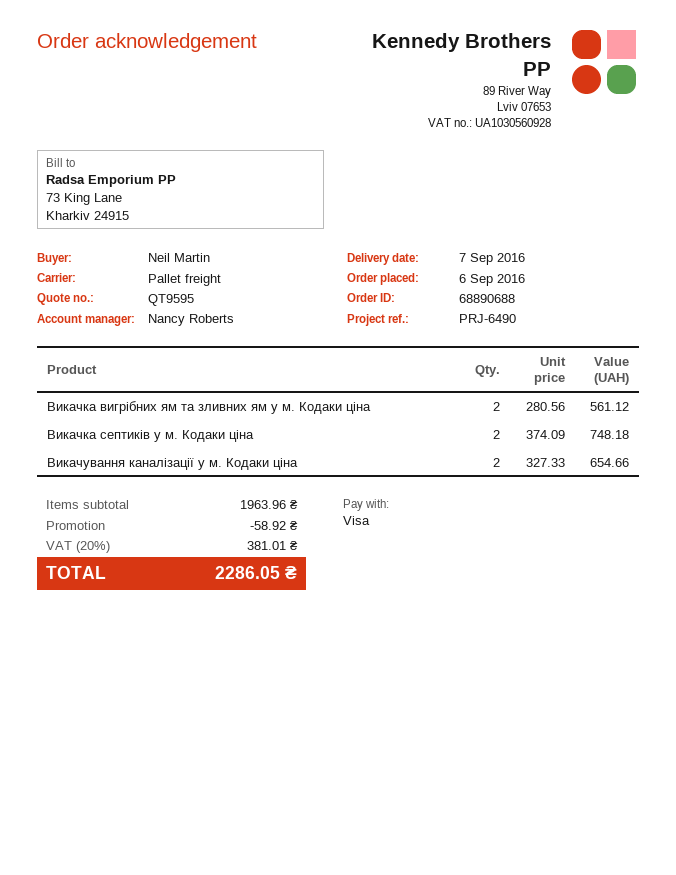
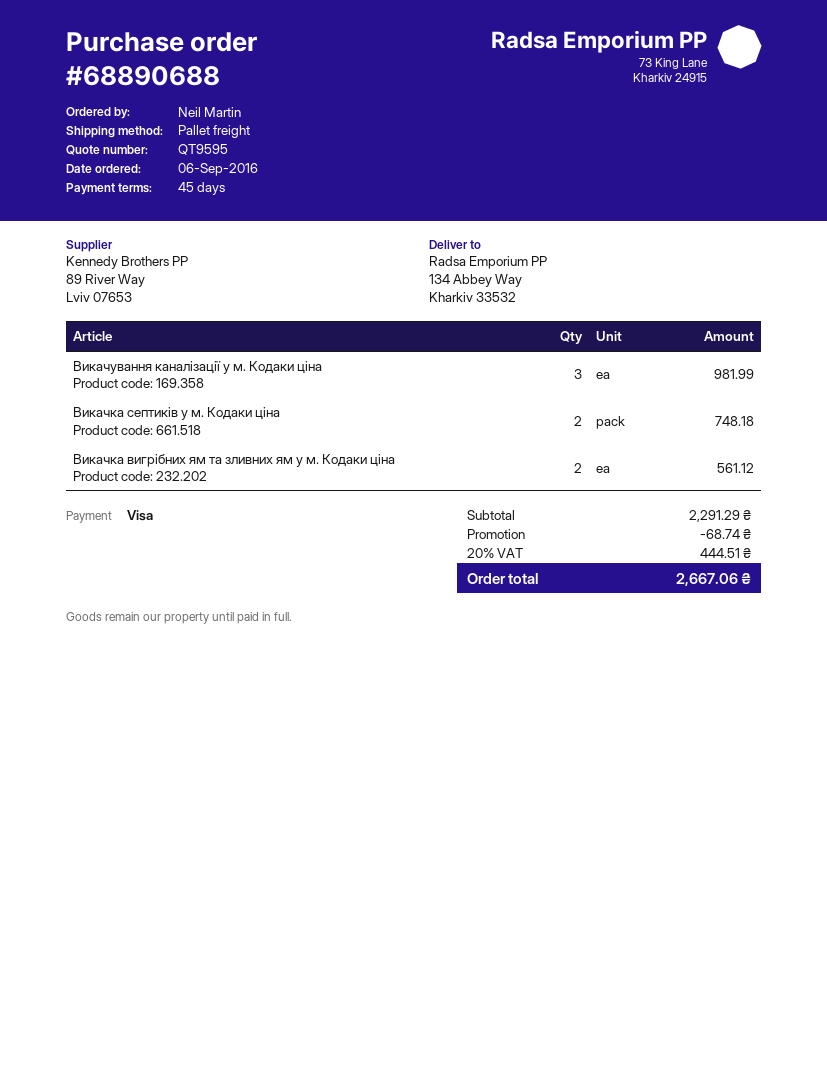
Викачування каналізації у м. Кодаки ціна: 2 for 654.66 -> 3 for 981.99
subtotal: 1963.96 -> 2291.29
discount: 58.92 -> 68.74
tax: 20% = 381.01 -> 20% = 444.51
total: 2286.05 -> 2667.06

